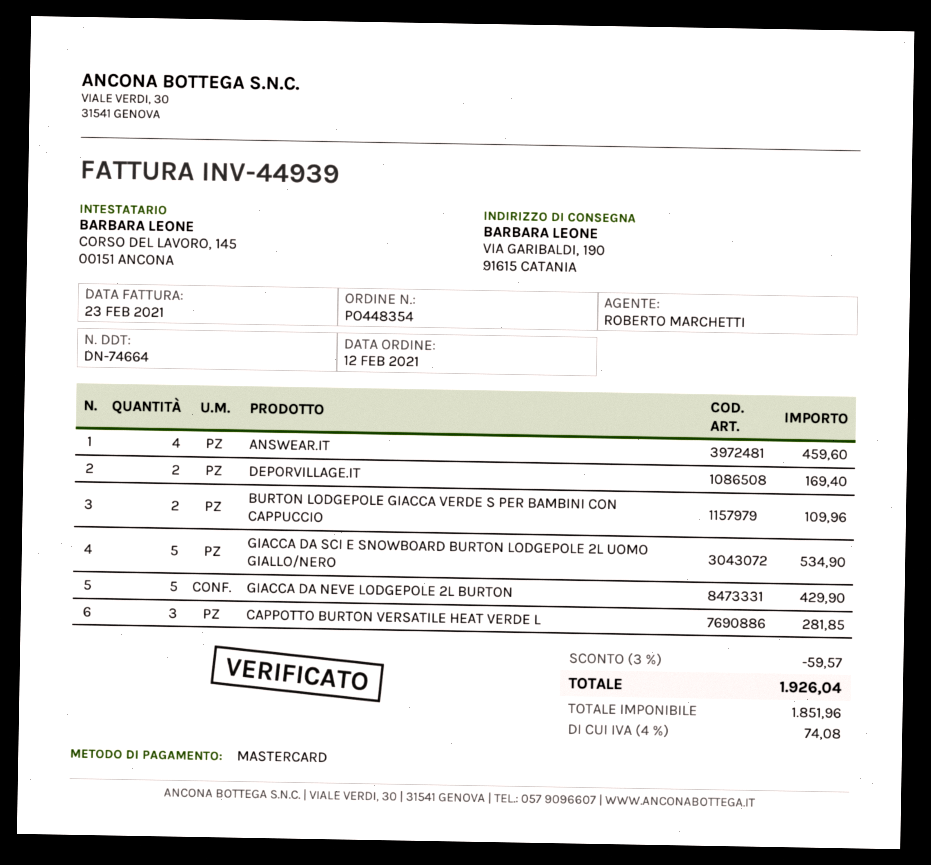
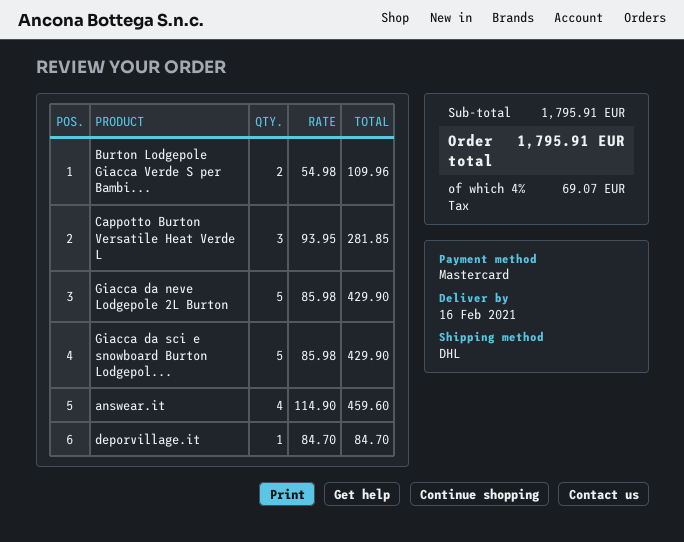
DEPORVILLAGE.IT: 2 for 169.40 -> 1 for 84.70
GIACCA DA SCI E SNOWBOARD BURTON LODGEPOLE 2L UOMO GIALLO/NERO: 5 for 534.90 -> 5 for 429.90
discount: 3% = 59.57 -> none
tax: 4% = 74.08 -> 4% = 69.07
total: 1926.04 -> 1795.91

